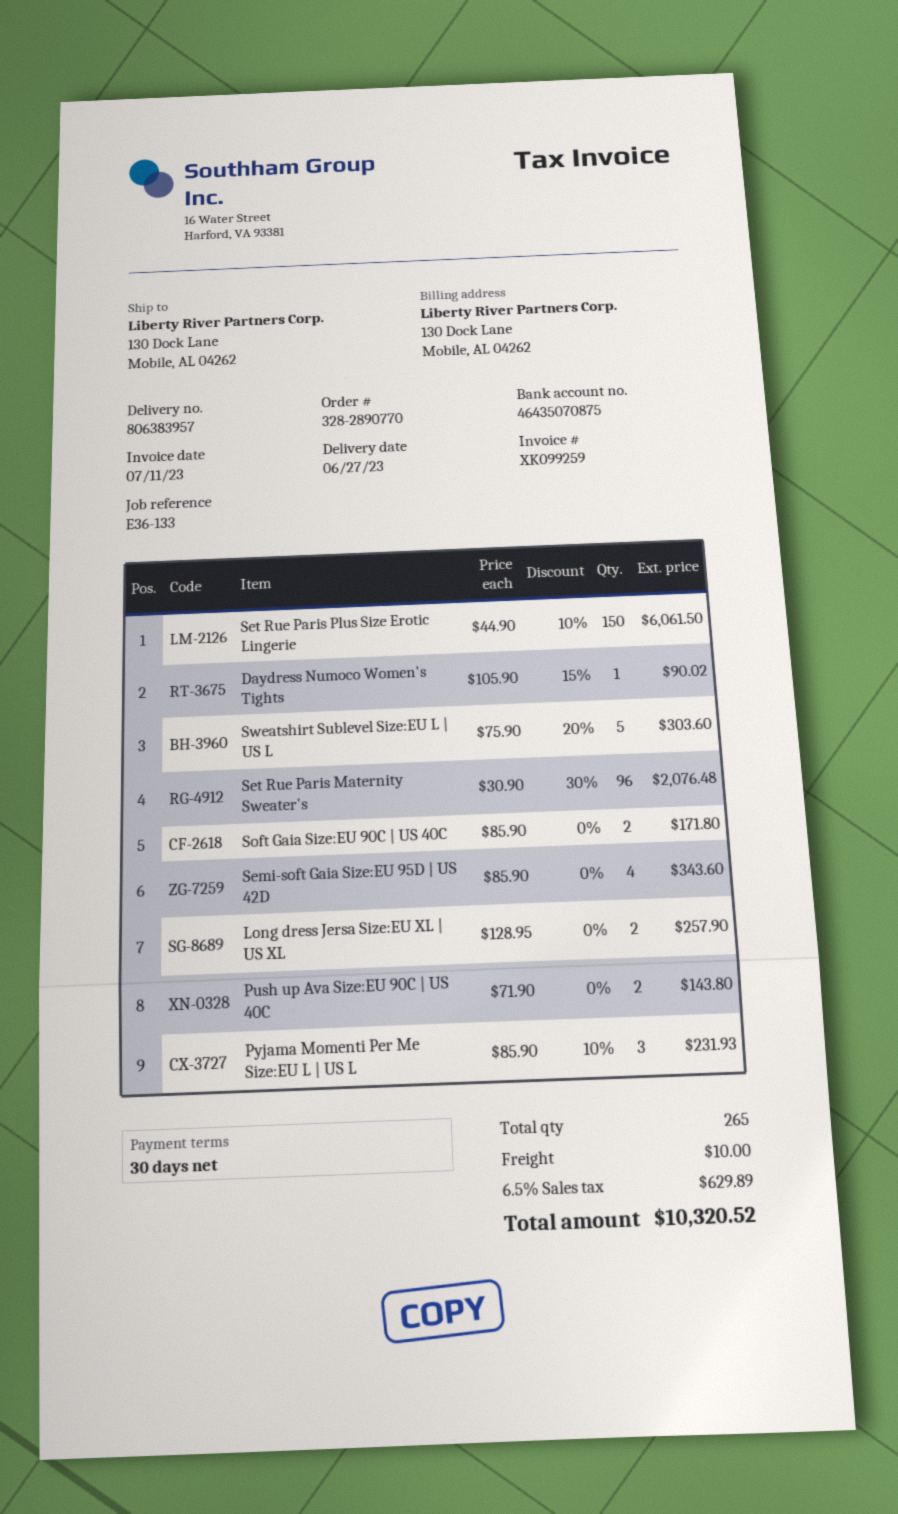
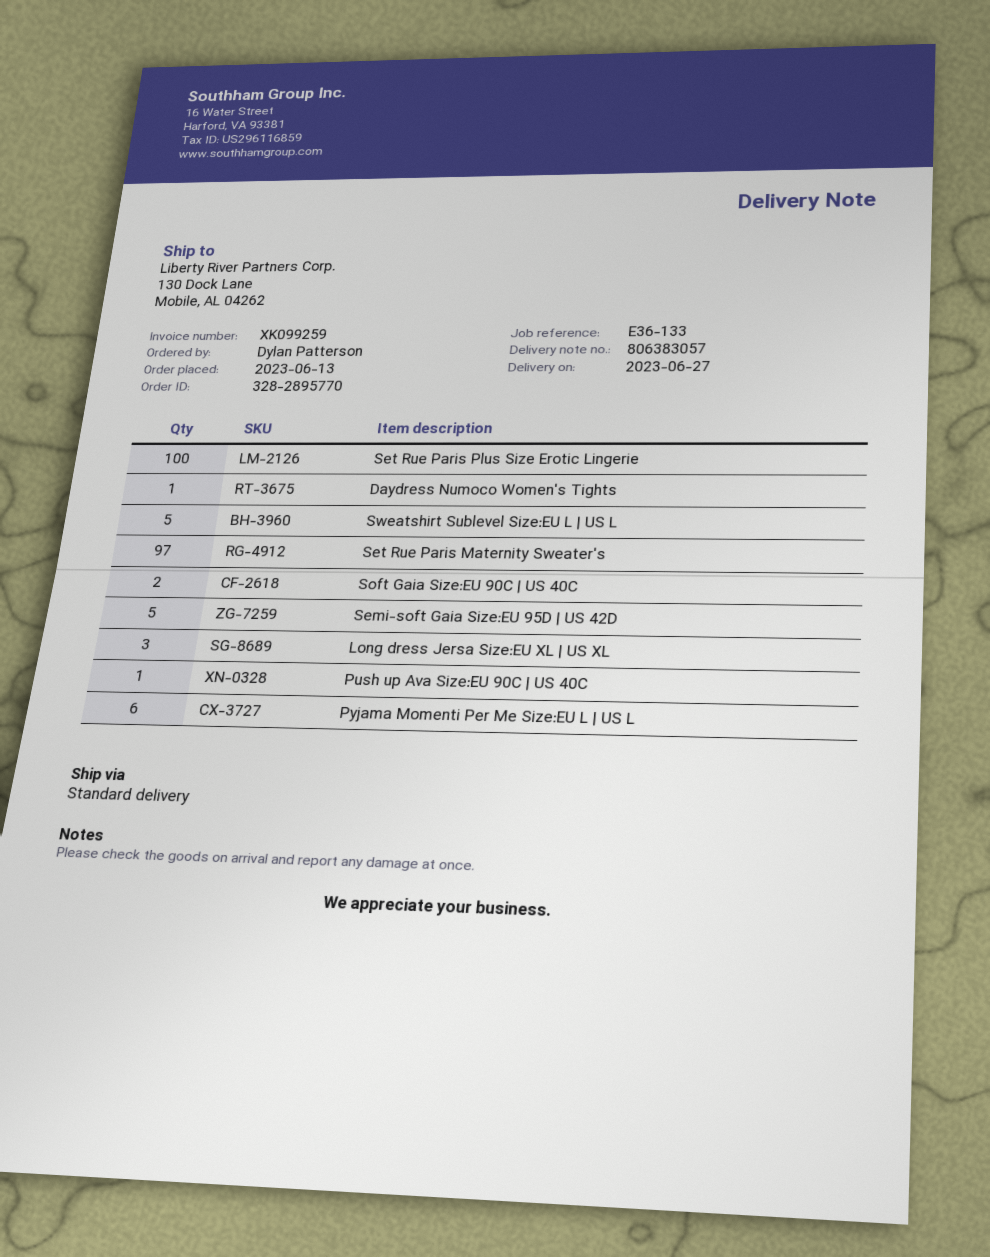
order number: 328-2890770 -> 328-2895770
delivery note number: 806383957 -> 806383057
Set Rue Paris Plus Size Erotic Lingerie: 150 -> 100
Set Rue Paris Maternity Sweater's: 96 -> 97
Semi-soft Gaia Size:EU 95D | US 42D: 4 -> 5
Long dress Jersa Size:EU XL | US XL: 2 -> 3
Push up Ava Size:EU 90C | US 40C: 2 -> 1
Pyjama Momenti Per Me Size:EU L | US L: 3 -> 6

